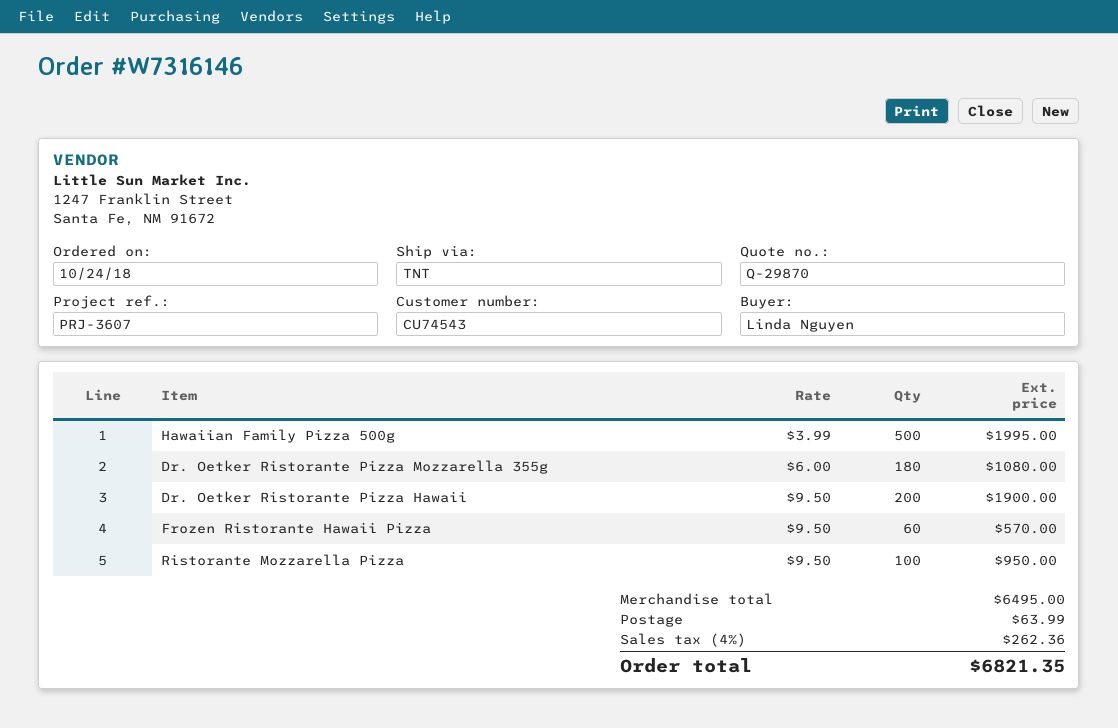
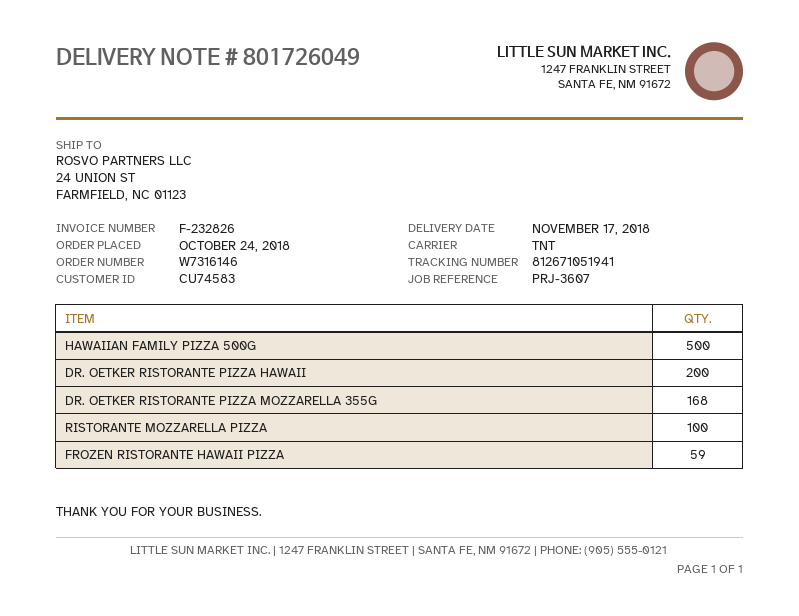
customer number: CU74543 -> CU74583
Dr. Oetker Ristorante Pizza Mozzarella 355g: 180 -> 168
Frozen Ristorante Hawaii Pizza: 60 -> 59

